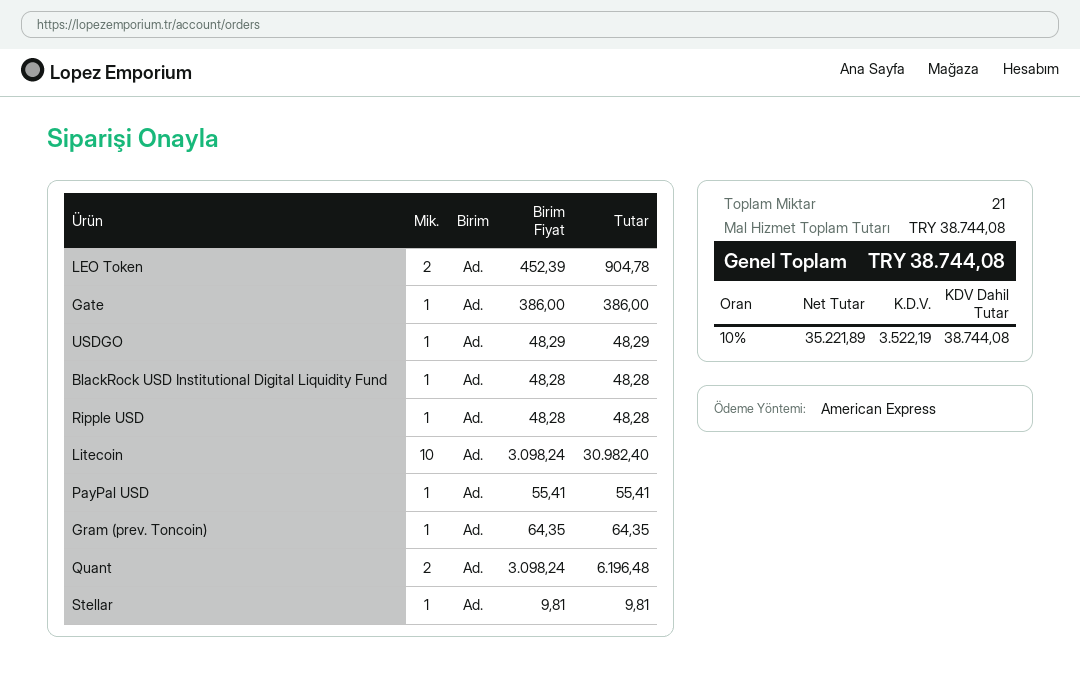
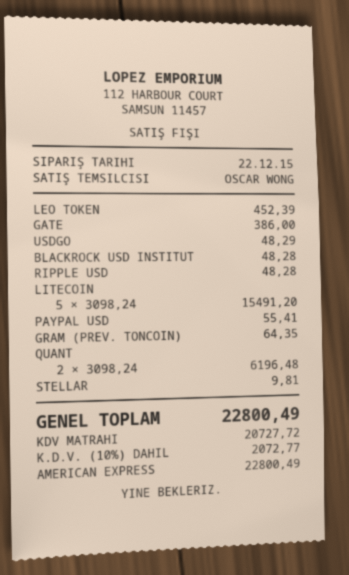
LEO Token: 2 x 452.39 = 904.78 -> 1 x 452.39 = 452.39
Litecoin: 10 x 3098.24 = 30982.40 -> 5 x 3098.24 = 15491.20
net: 35221.89 -> 20727.72
tax: 10% = 3522.19 -> 10% = 2072.77
total: 38744.08 -> 22800.49

